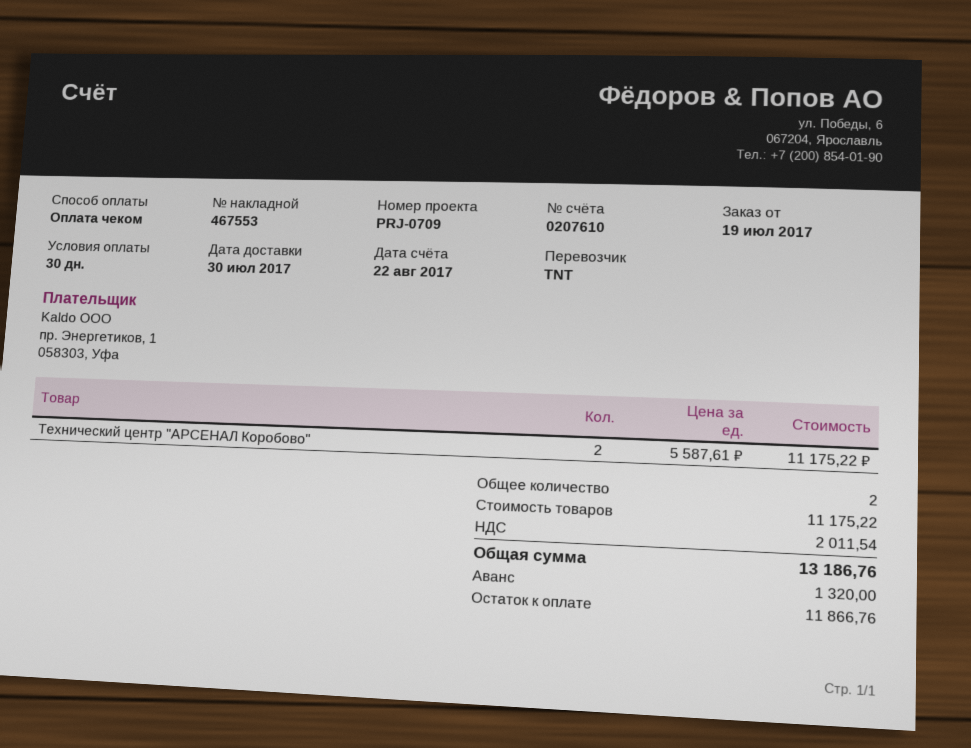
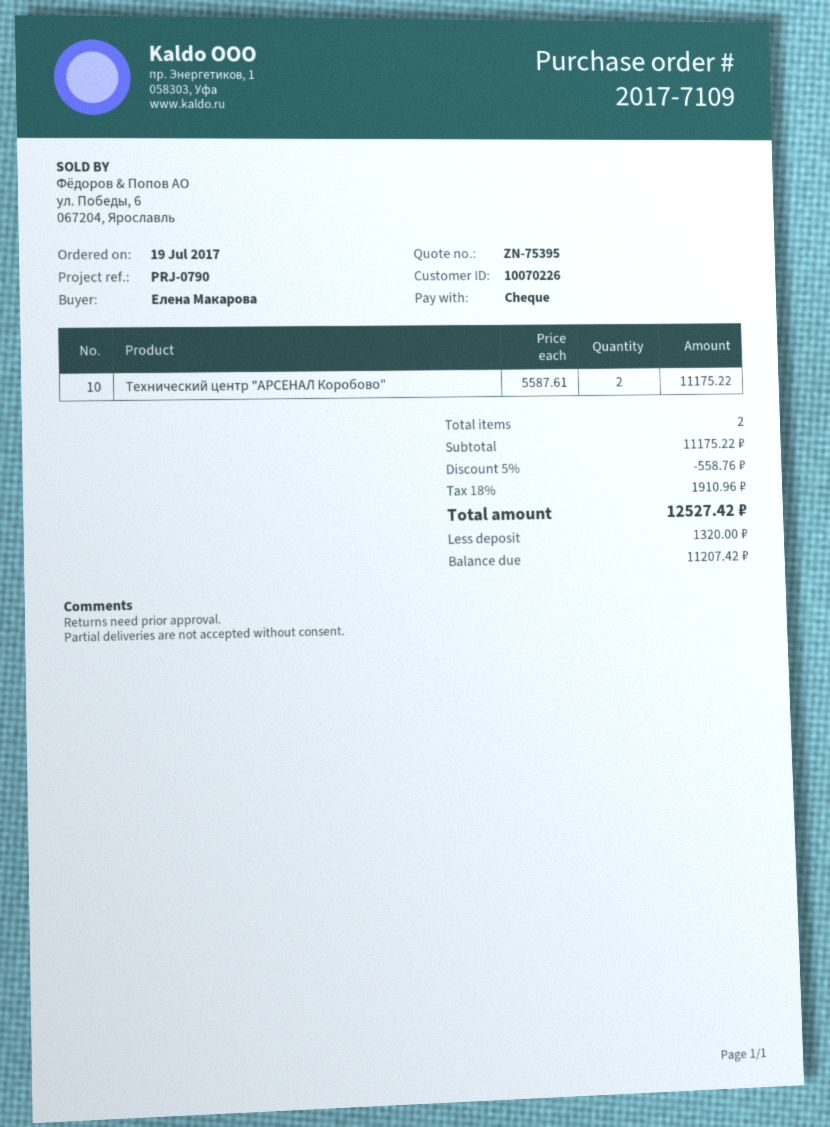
reference: PRJ-0709 -> PRJ-0790
discount: none -> 5% = 558.76
tax: 2011.54 -> 1910.96
total: 13186.76 -> 12527.42
balance: 11866.76 -> 11207.42

